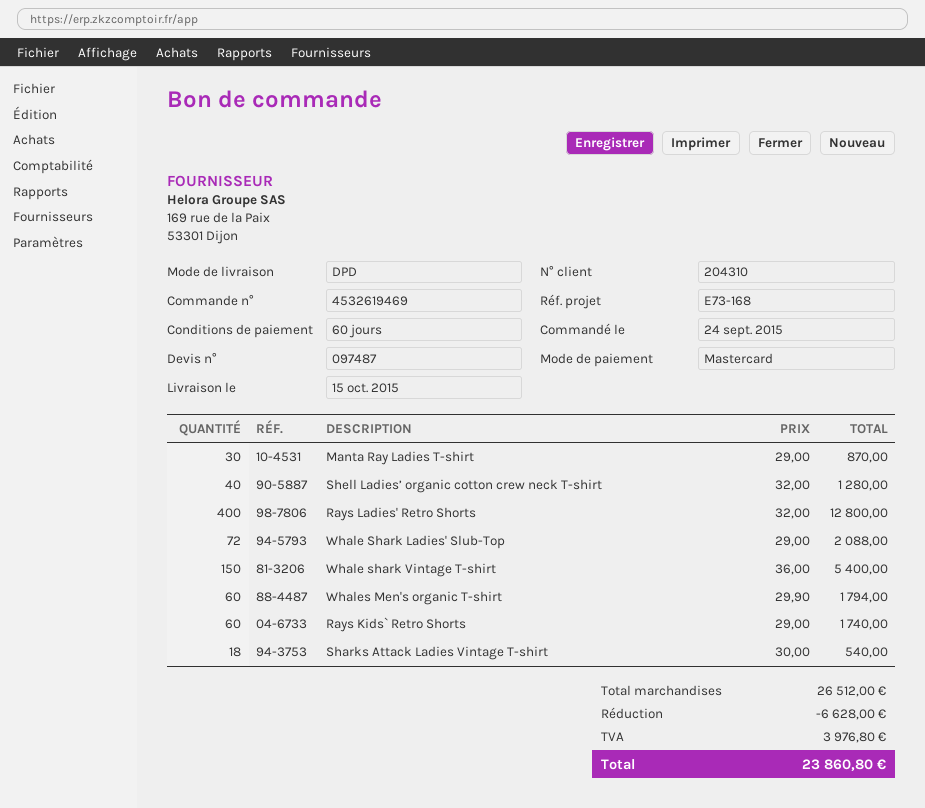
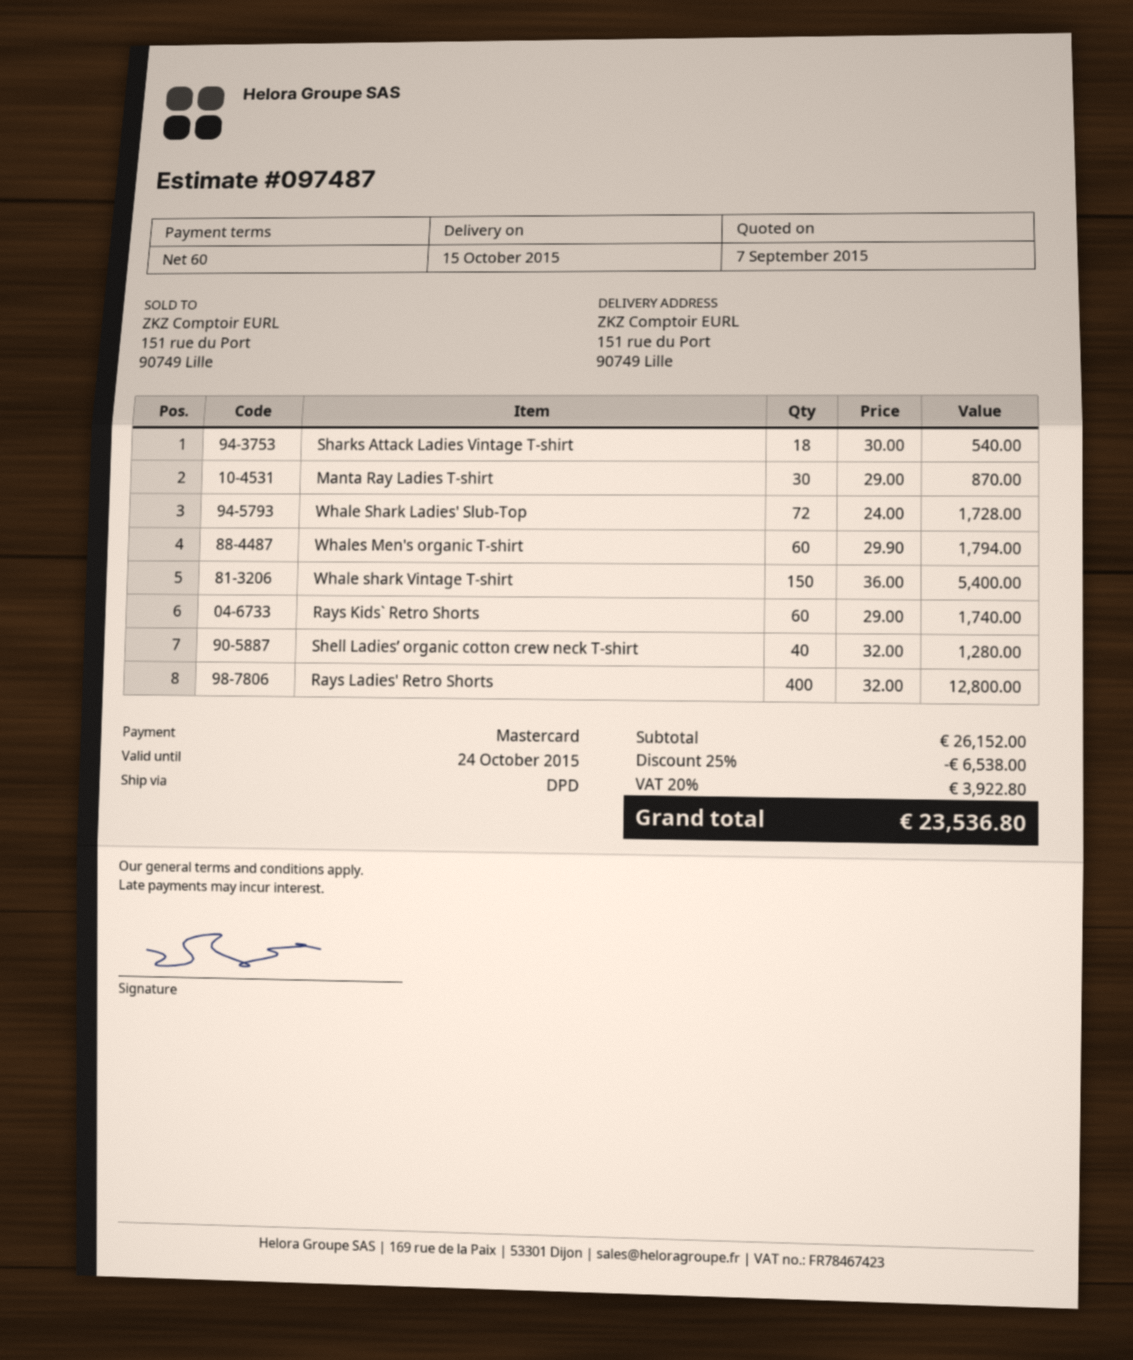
Whale Shark Ladies' Slub-Top: 72 x 29.00 = 2088.00 -> 72 x 24.00 = 1728.00
subtotal: 26512.00 -> 26152.00
discount: 6628.00 -> 6538.00
tax: 3976.80 -> 3922.80
total: 23860.80 -> 23536.80

